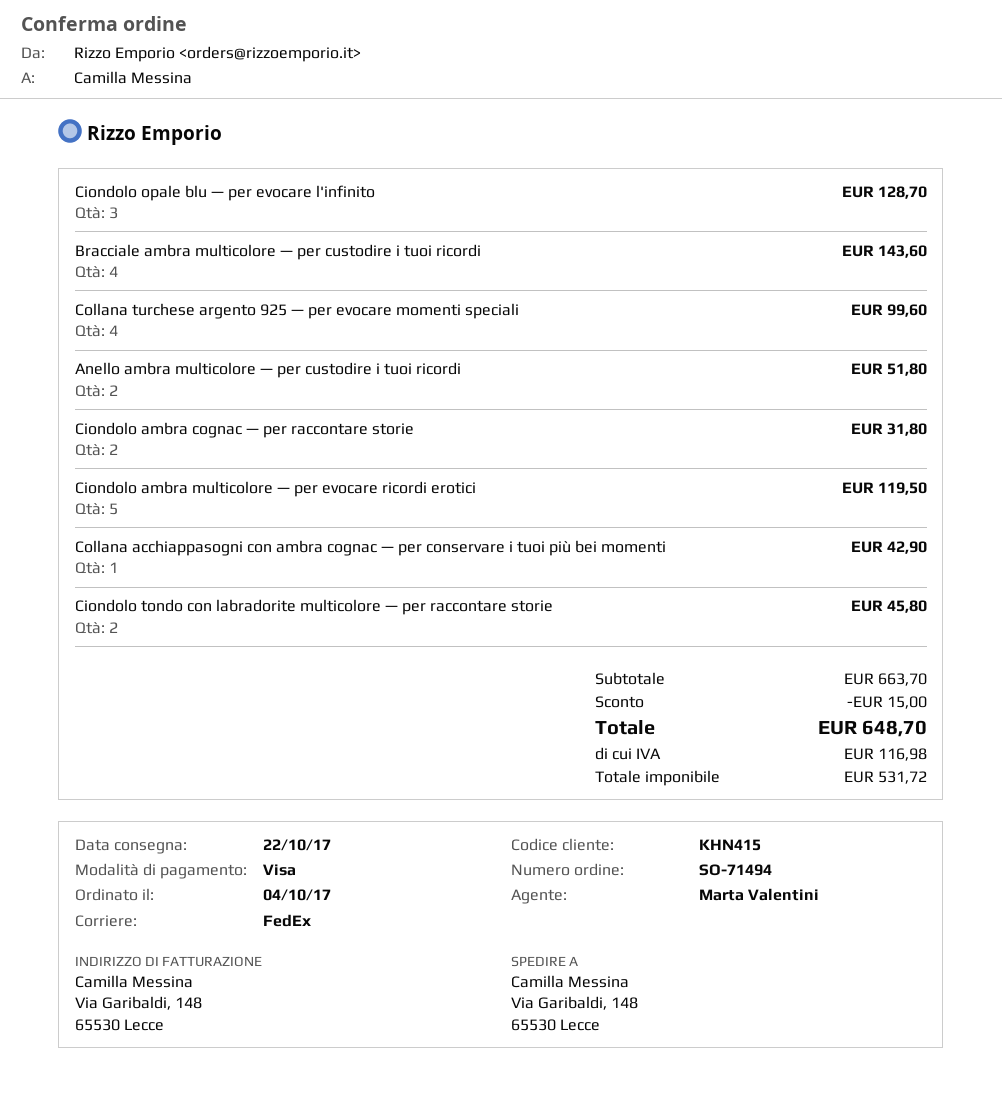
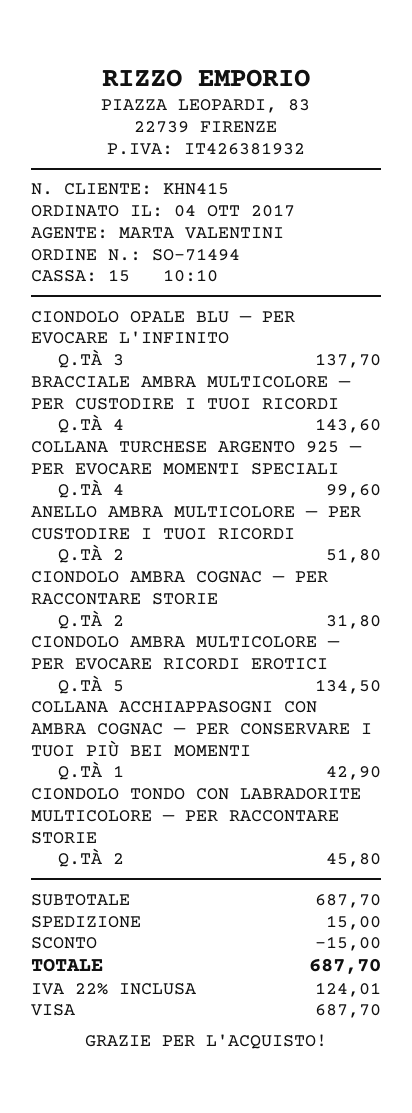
Ciondolo opale blu — per evocare l'infinito: 3 for 128.70 -> 3 for 137.70
Ciondolo ambra multicolore — per evocare ricordi erotici: 5 for 119.50 -> 5 for 134.50
subtotal: 663.70 -> 687.70
shipping: none -> 15.00
tax: 116.98 -> 124.01
total: 648.70 -> 687.70

